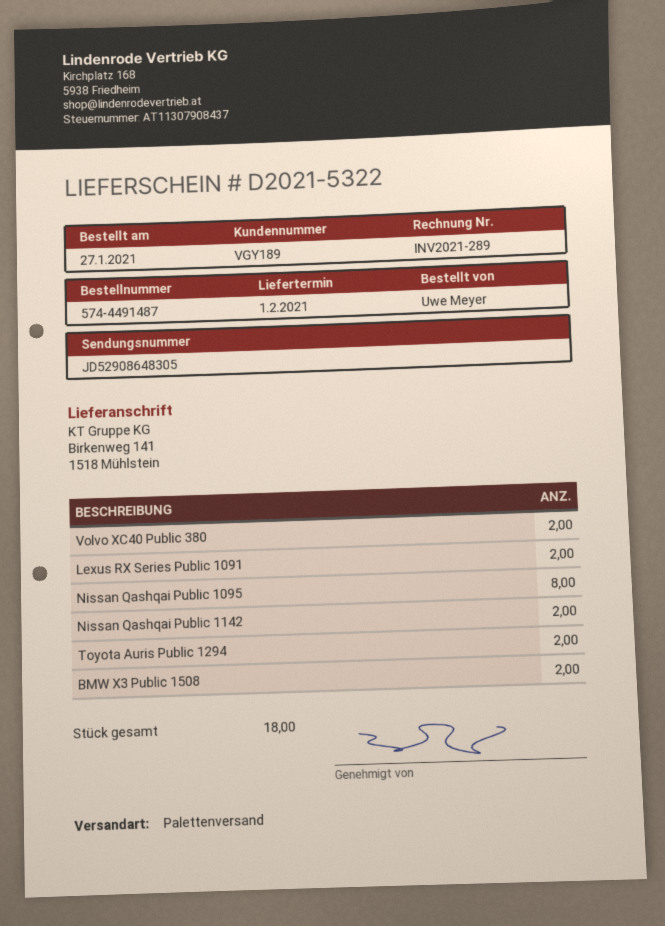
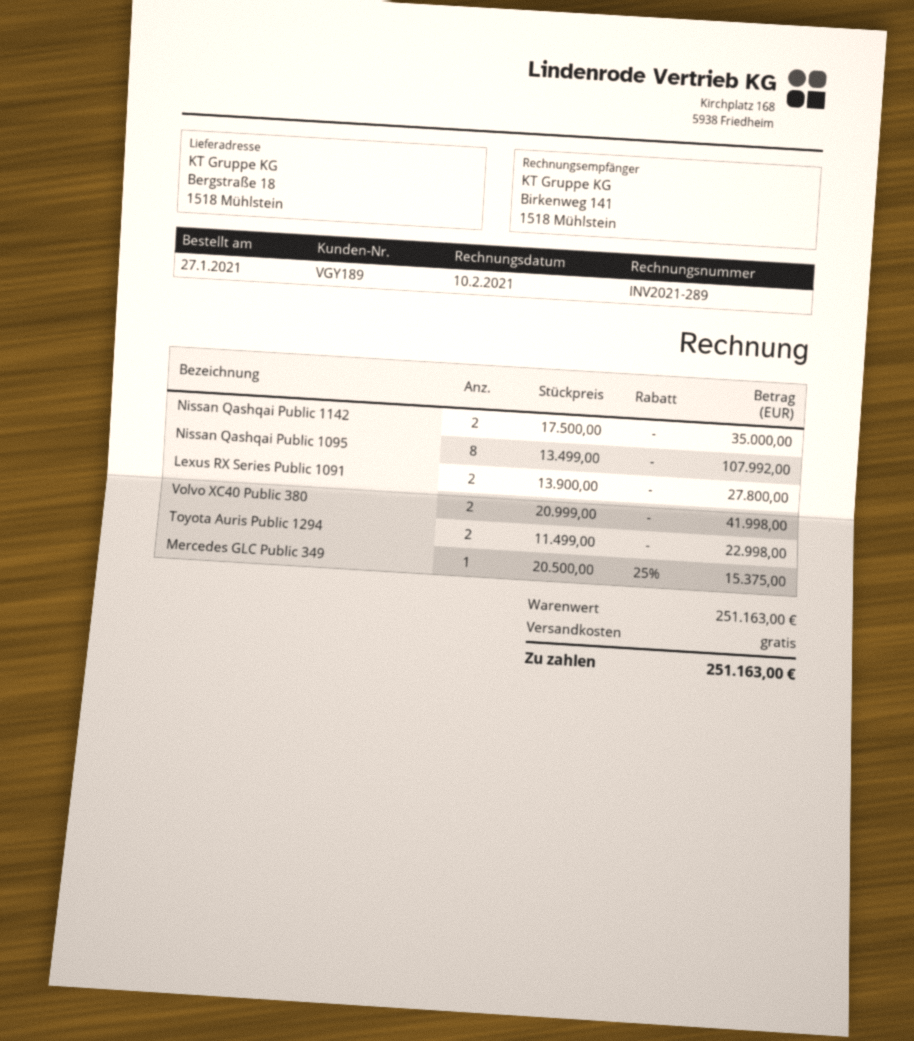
ship to: Birkenweg 141, 1518 Mühlstein -> Bergstraße 18, 1518 Mühlstein
BMW X3 Public 1508: 2 -> none
Mercedes GLC Public 349: none -> 1

